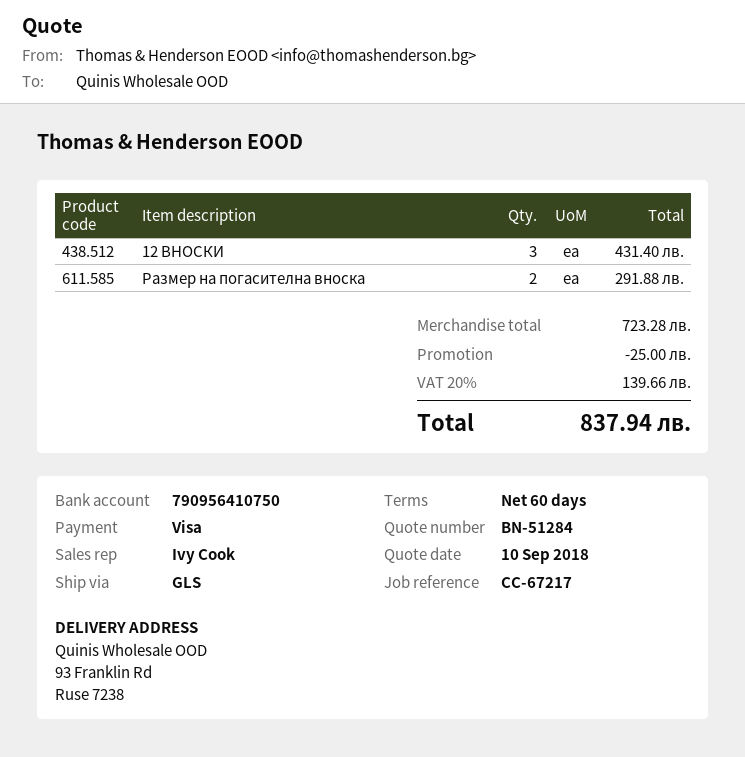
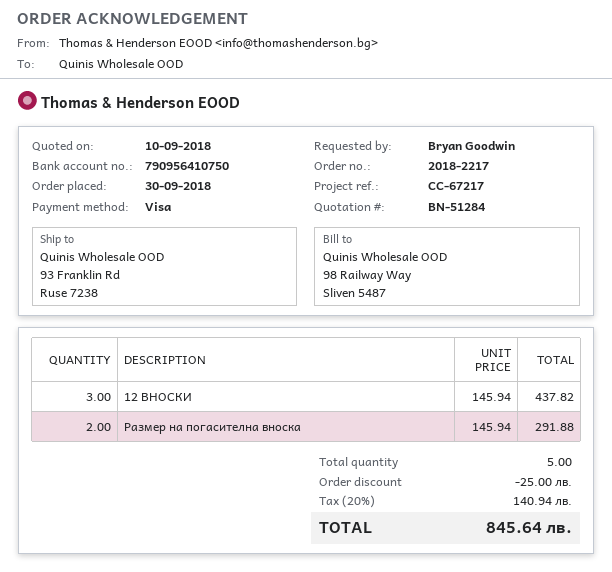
12 ВНОСКИ: 3 for 431.40 -> 3 for 437.82
tax: 20% = 139.66 -> 20% = 140.94
total: 837.94 -> 845.64

